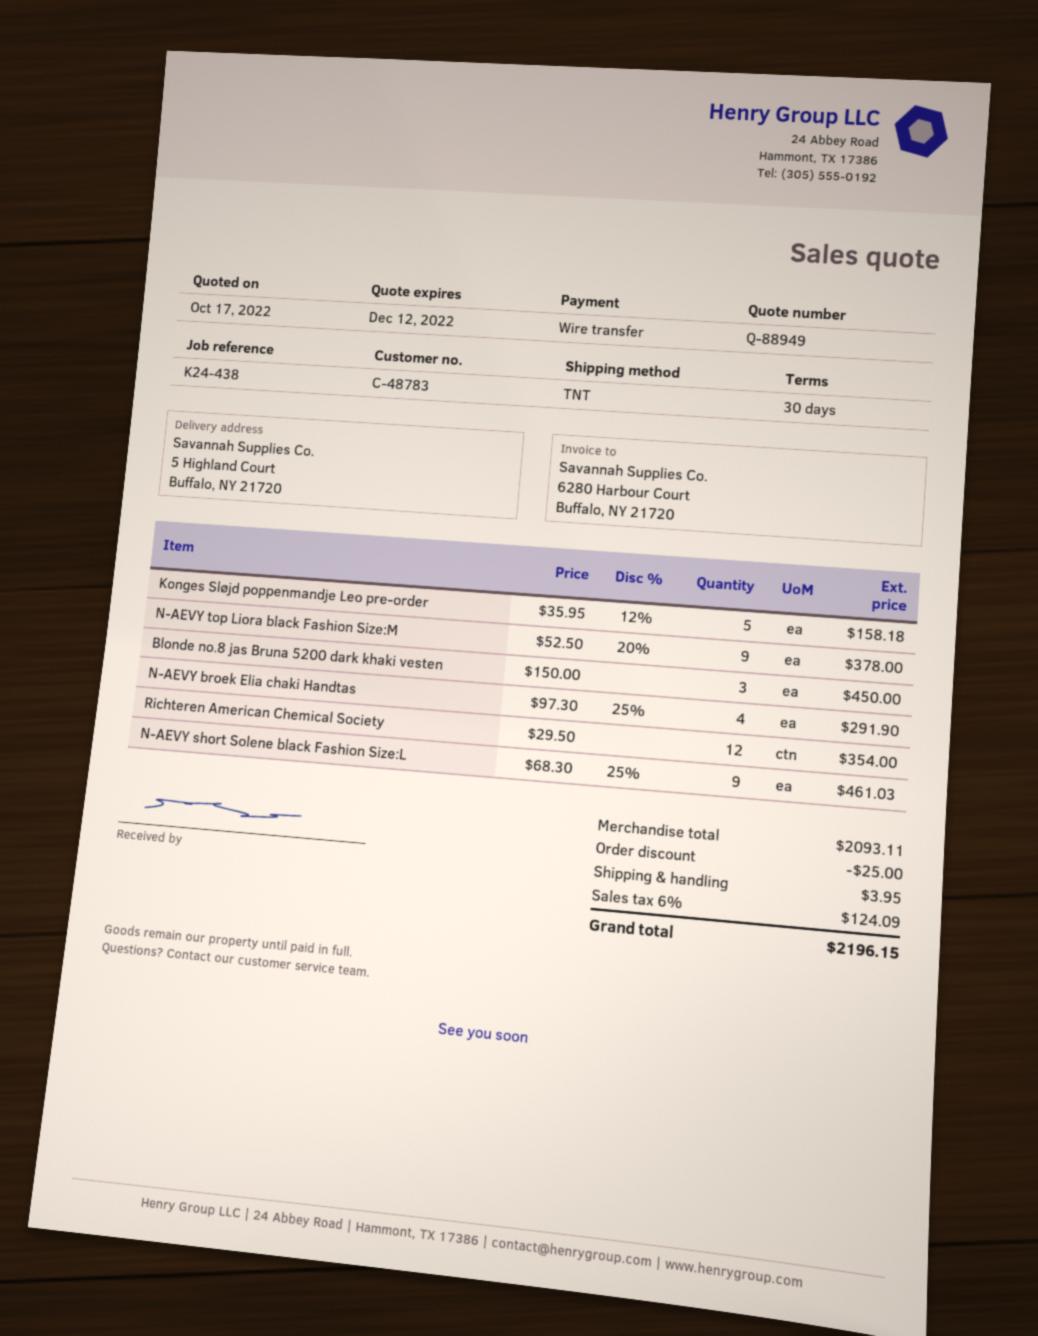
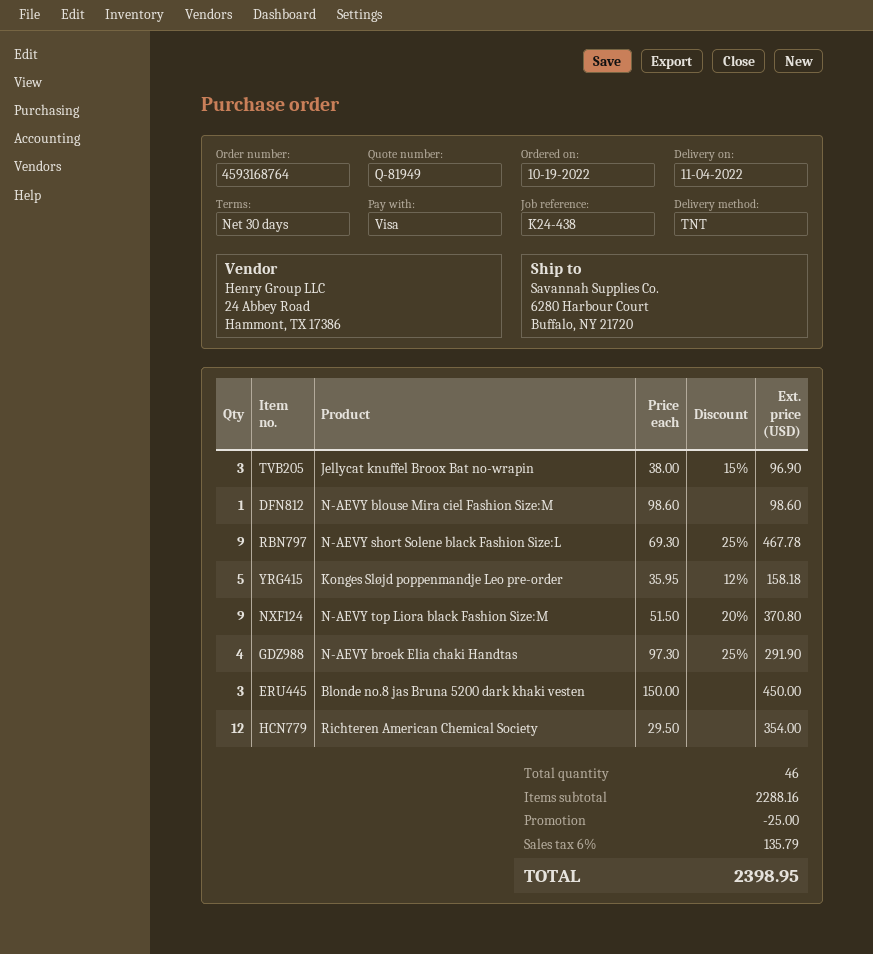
quote number: Q-88949 -> Q-81949
payment method: bank transfer -> Visa
ship to: 5 Highland Court, Buffalo, NY 21720 -> 6280 Harbour Court, Buffalo, NY 21720
N-AEVY top Liora black Fashion Size:M: 9 x 52.50 - 20% = 378.00 -> 9 x 51.50 - 20% = 370.80
N-AEVY short Solene black Fashion Size:L: 9 x 68.30 - 25% = 461.03 -> 9 x 69.30 - 25% = 467.78
Jellycat knuffel Broox Bat no-wrapin: none -> 3 x 38.00 - 15% = 96.90
N-AEVY blouse Mira ciel Fashion Size:M: none -> 1 x 98.60 = 98.60
subtotal: 2093.11 -> 2288.16
shipping: 3.95 -> none
tax: 6% = 124.09 -> 6% = 135.79
total: 2196.15 -> 2398.95

